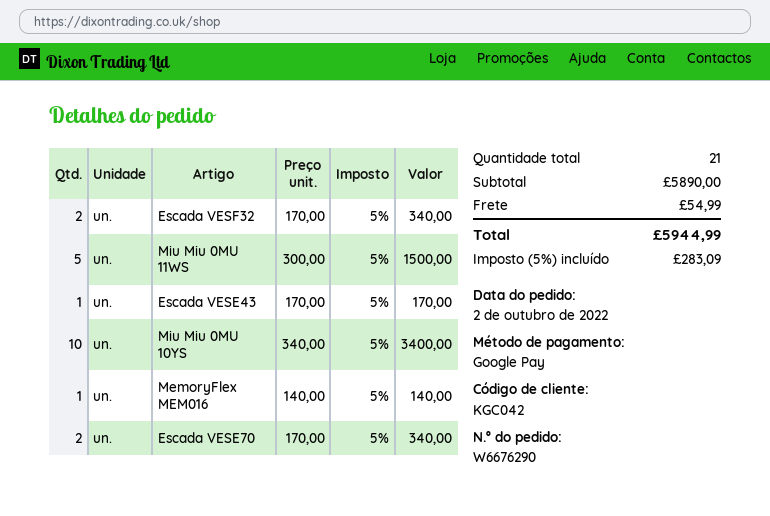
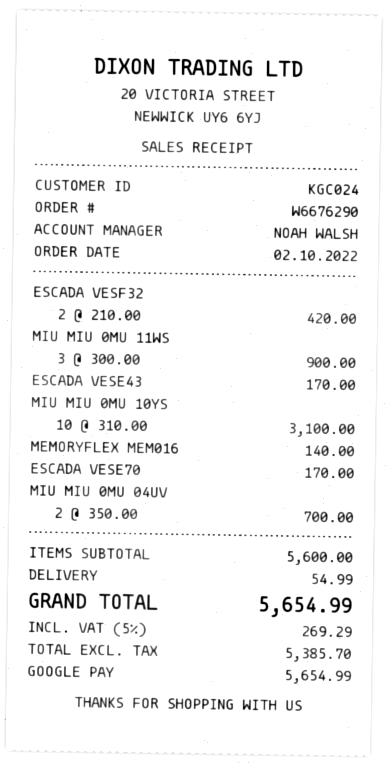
customer number: KGC042 -> KGC024
Escada VESF32: 2 x 170.00 = 340.00 -> 2 x 210.00 = 420.00
Miu Miu 0MU 11WS: 5 x 300.00 = 1500.00 -> 3 x 300.00 = 900.00
Miu Miu 0MU 10YS: 10 x 340.00 = 3400.00 -> 10 x 310.00 = 3100.00
Escada VESE70: 2 x 170.00 = 340.00 -> 1 x 170.00 = 170.00
MIU MIU 0MU 04UV: none -> 2 x 350.00 = 700.00
subtotal: 5890.00 -> 5600.00
tax: 5% = 283.09 -> 5% = 269.29
total: 5944.99 -> 5654.99

